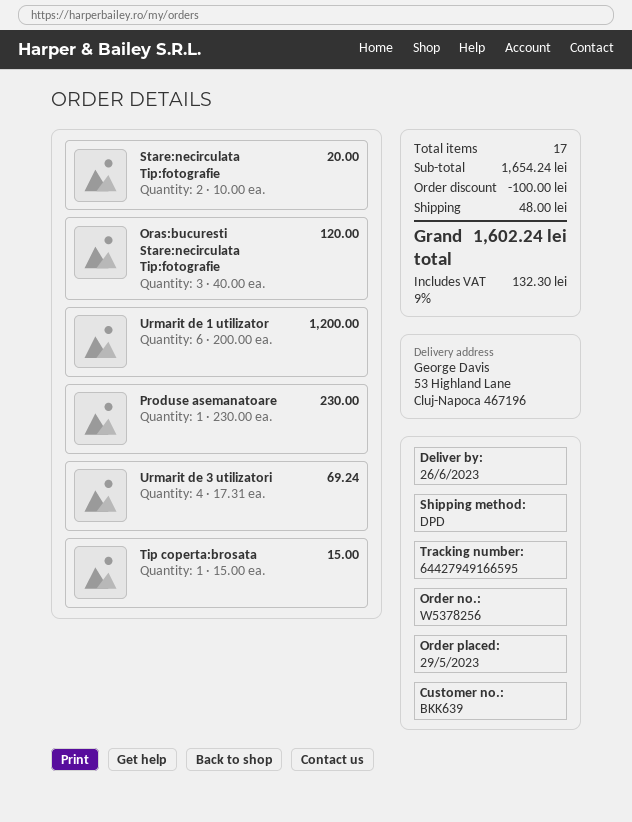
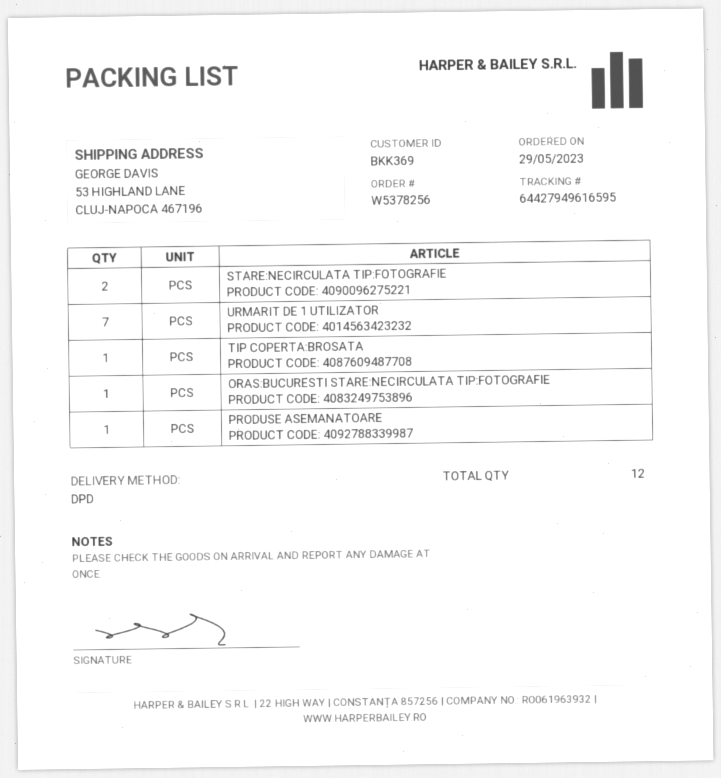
customer number: BKK639 -> BKK369
tracking number: 64427949166595 -> 64427949616595
Oras:bucuresti Stare:necirculata Tip:fotografie: 3 -> 1
Urmarit de 1 utilizator: 6 -> 7
Urmarit de 3 utilizatori: 4 -> none
total quantity: 17 -> 12

